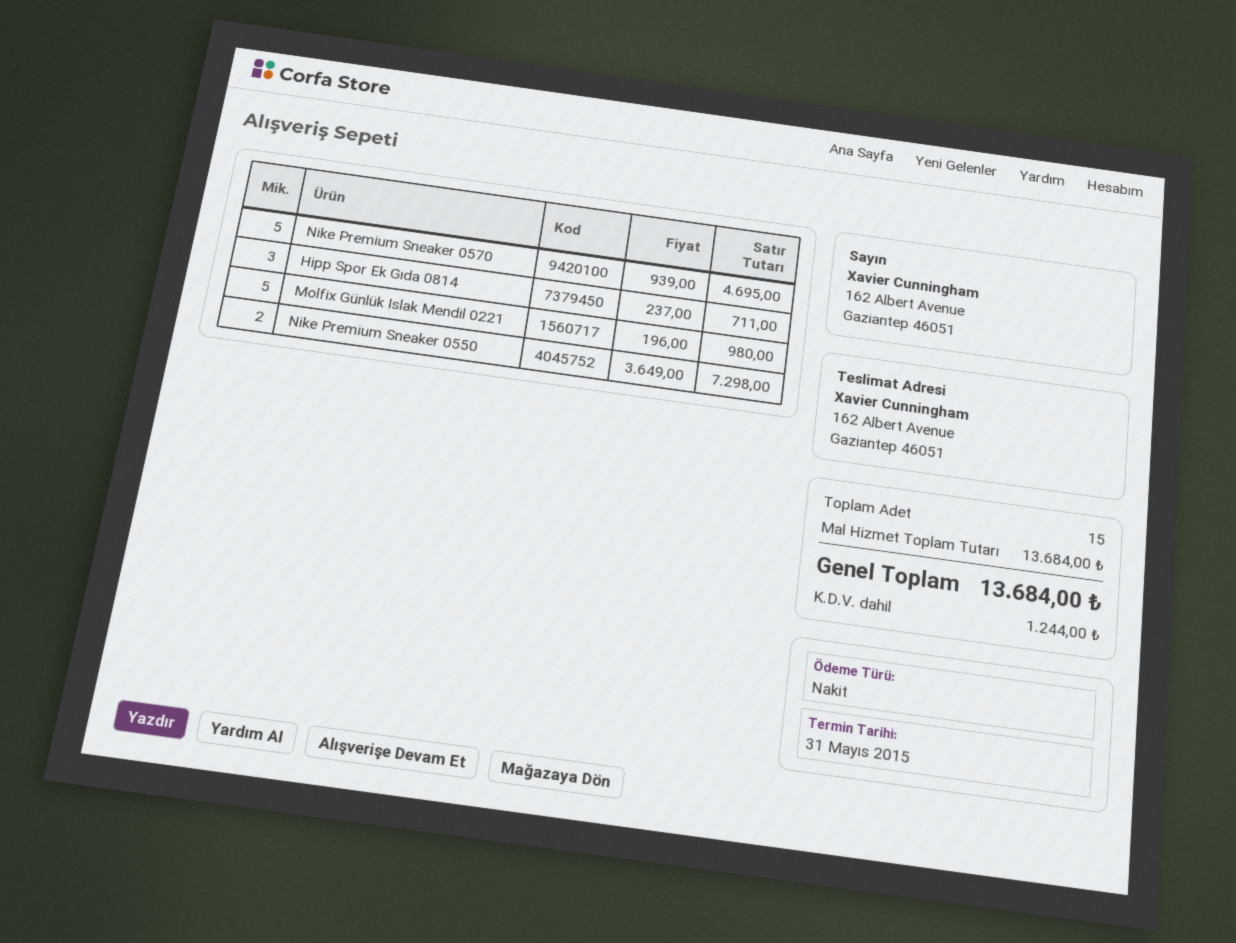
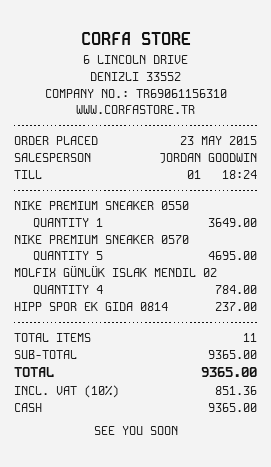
Hipp Spor Ek Gıda 0814: 3 for 711.00 -> 1 for 237.00
Molfix Günlük Islak Mendil 0221: 5 for 980.00 -> 4 for 784.00
Nike Premium Sneaker 0550: 2 for 7298.00 -> 1 for 3649.00
total quantity: 15 -> 11
subtotal: 13684.00 -> 9365.00
tax: 1244.00 -> 851.36
total: 13684.00 -> 9365.00

